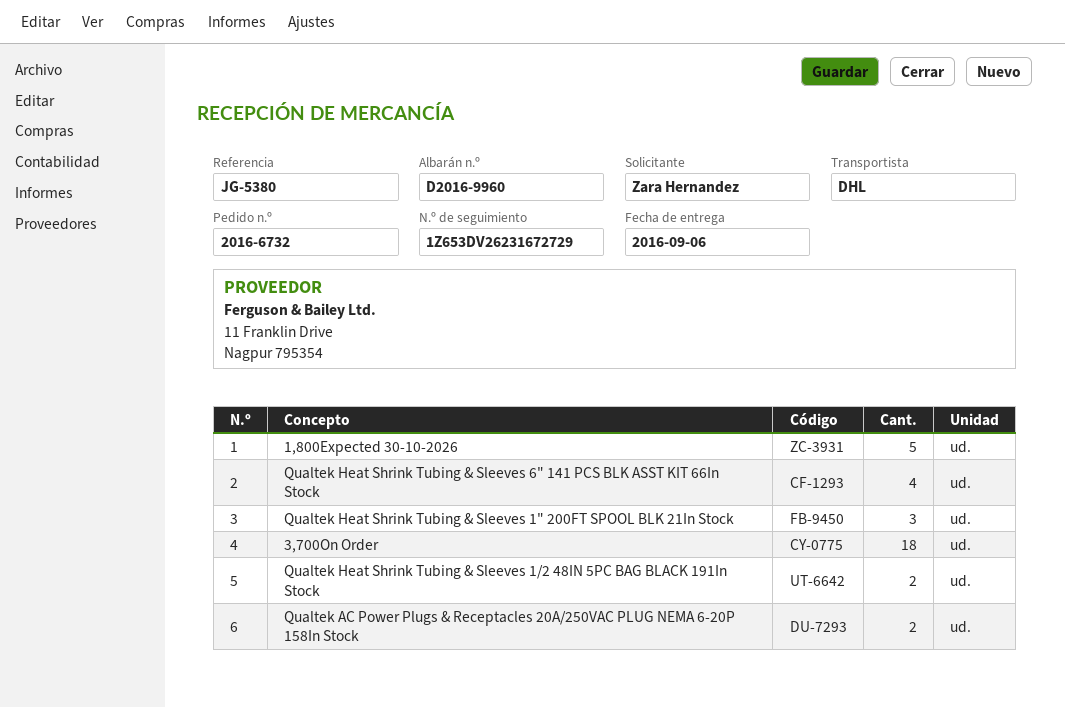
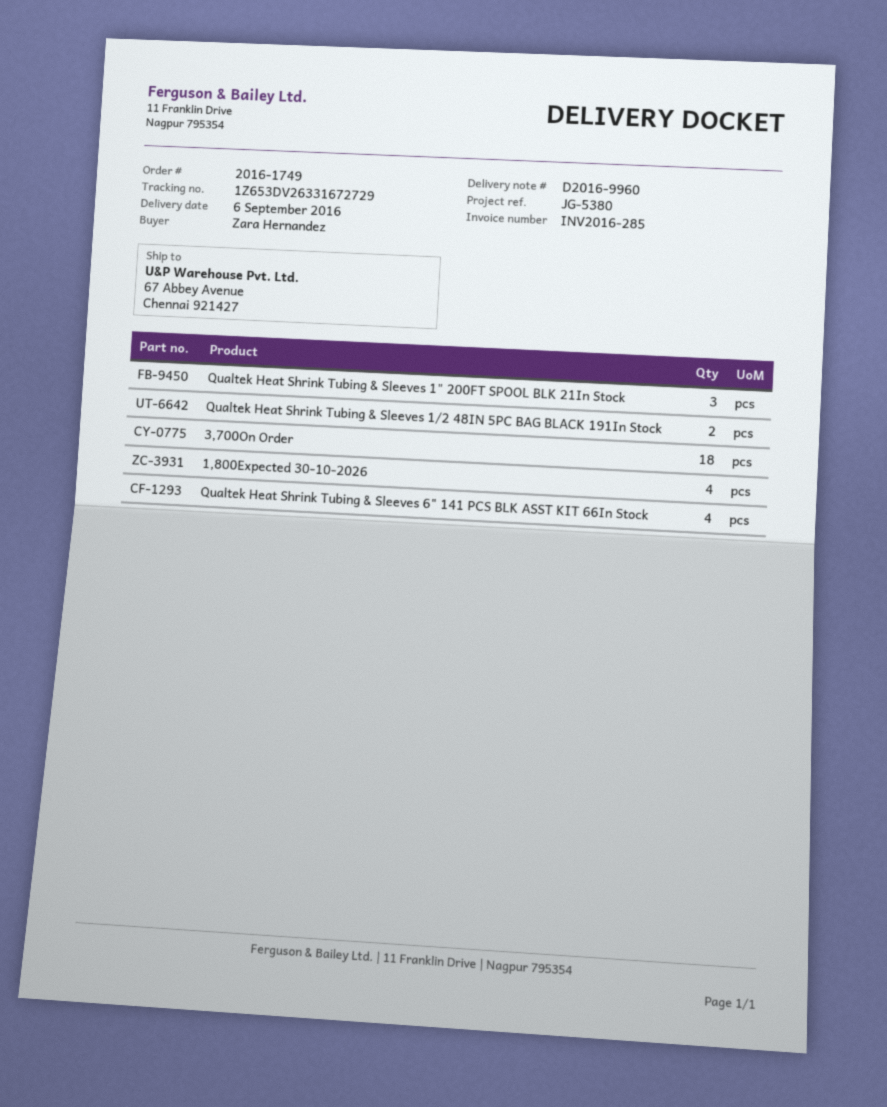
order number: 2016-6732 -> 2016-1749
tracking number: 1Z653DV26231672729 -> 1Z653DV26331672729
1,800Expected 30-10-2026: 5 -> 4
Qualtek AC Power Plugs & Receptacles 20A/250VAC PLUG NEMA 6-20P 158In Stock: 2 -> none

